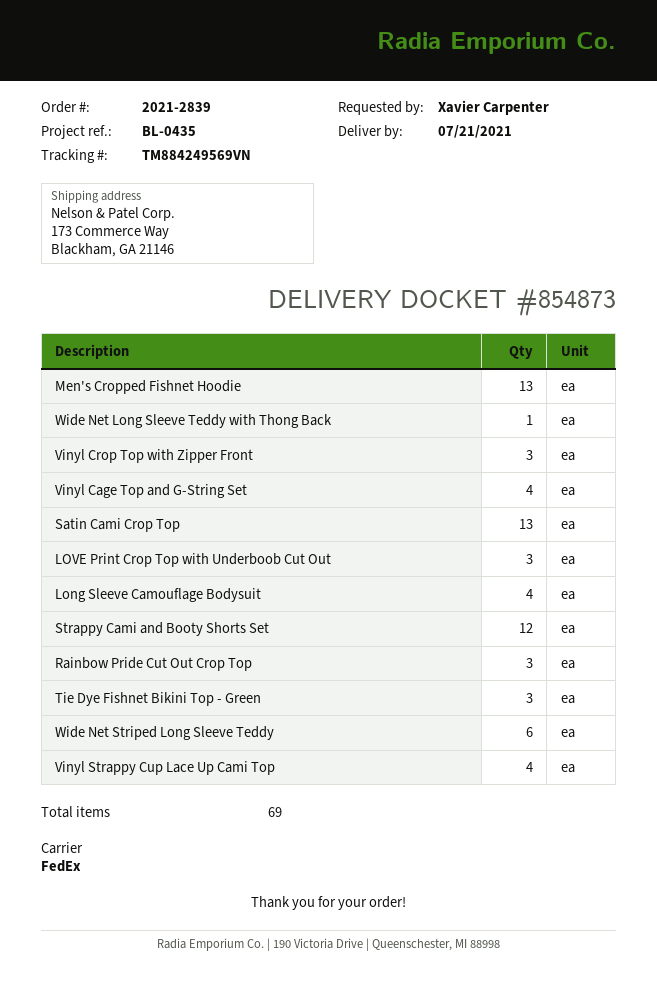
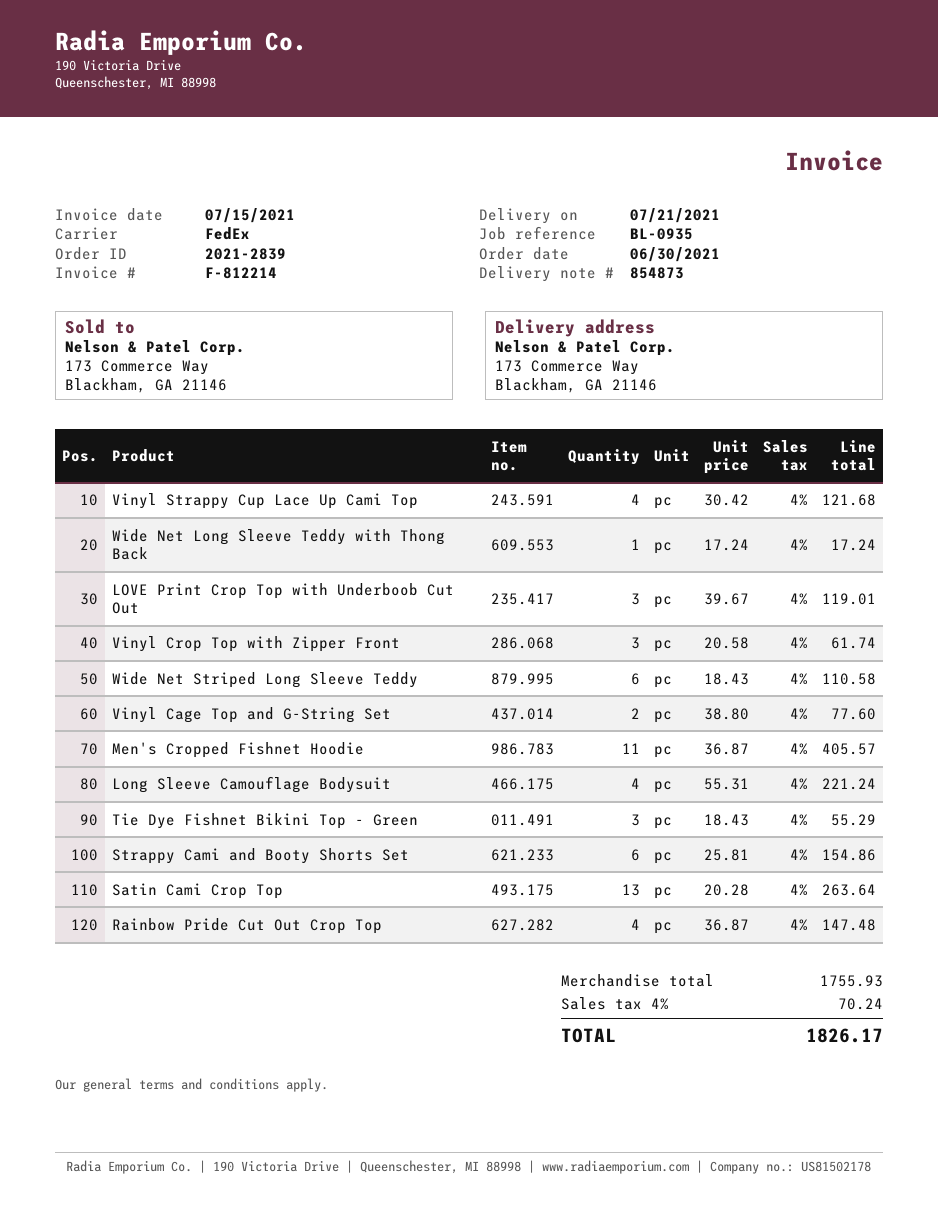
reference: BL-0435 -> BL-0935
Men's Cropped Fishnet Hoodie: 13 -> 11
Vinyl Cage Top and G-String Set: 4 -> 2
Strappy Cami and Booty Shorts Set: 12 -> 6
Rainbow Pride Cut Out Crop Top: 3 -> 4

